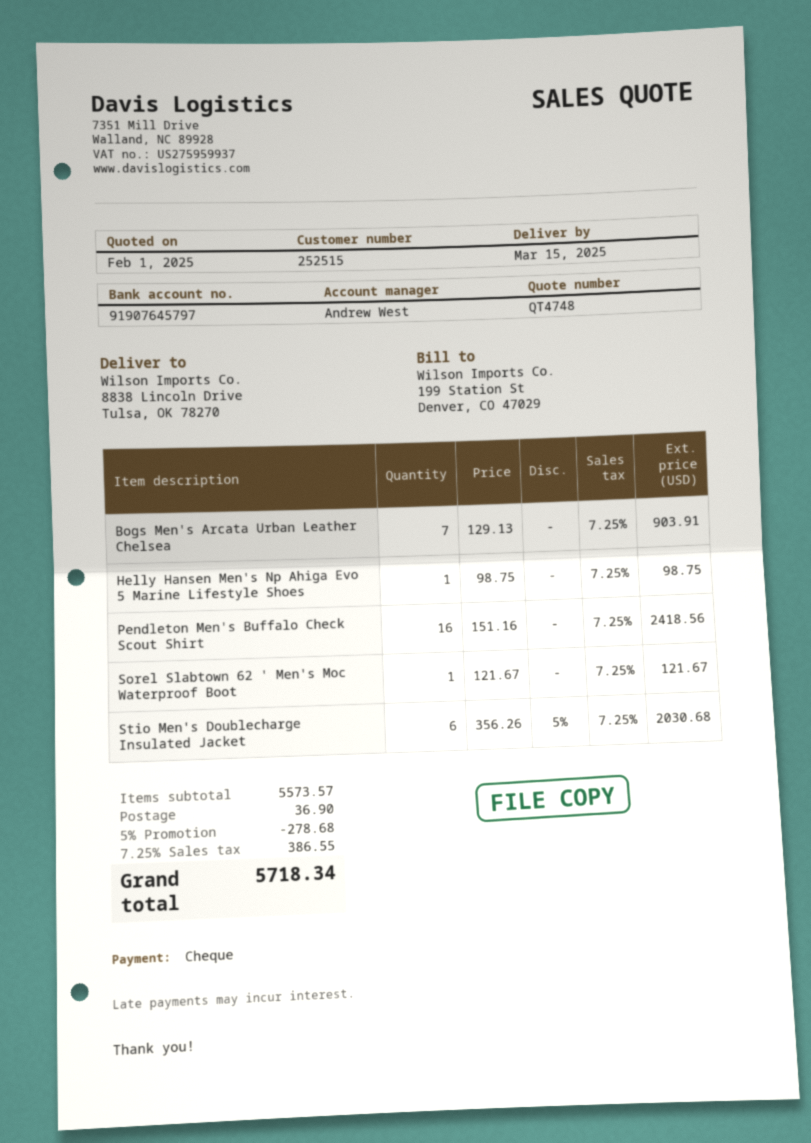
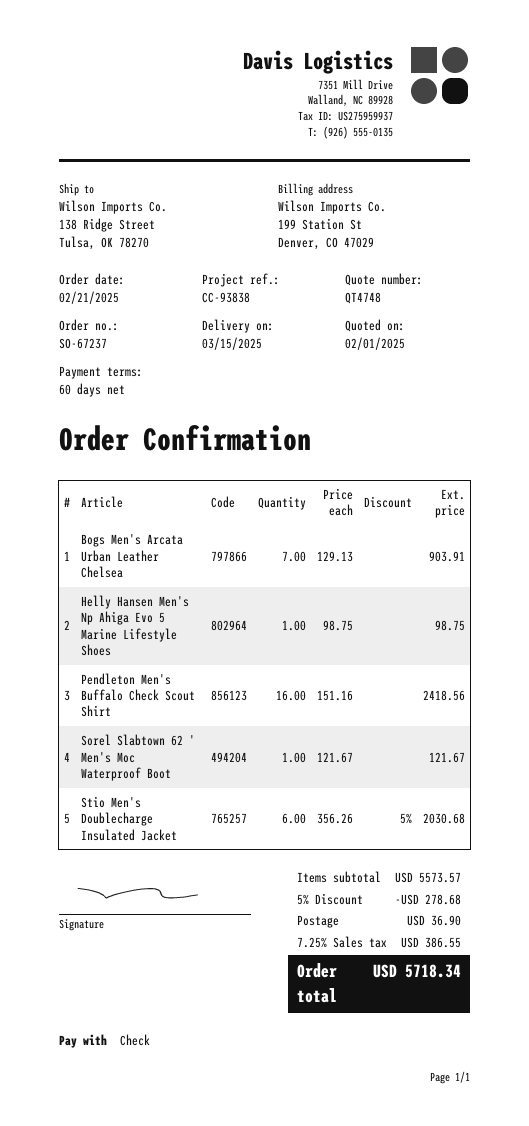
ship to: 8838 Lincoln Drive, Tulsa, OK 78270 -> 138 Ridge Street, Tulsa, OK 78270

